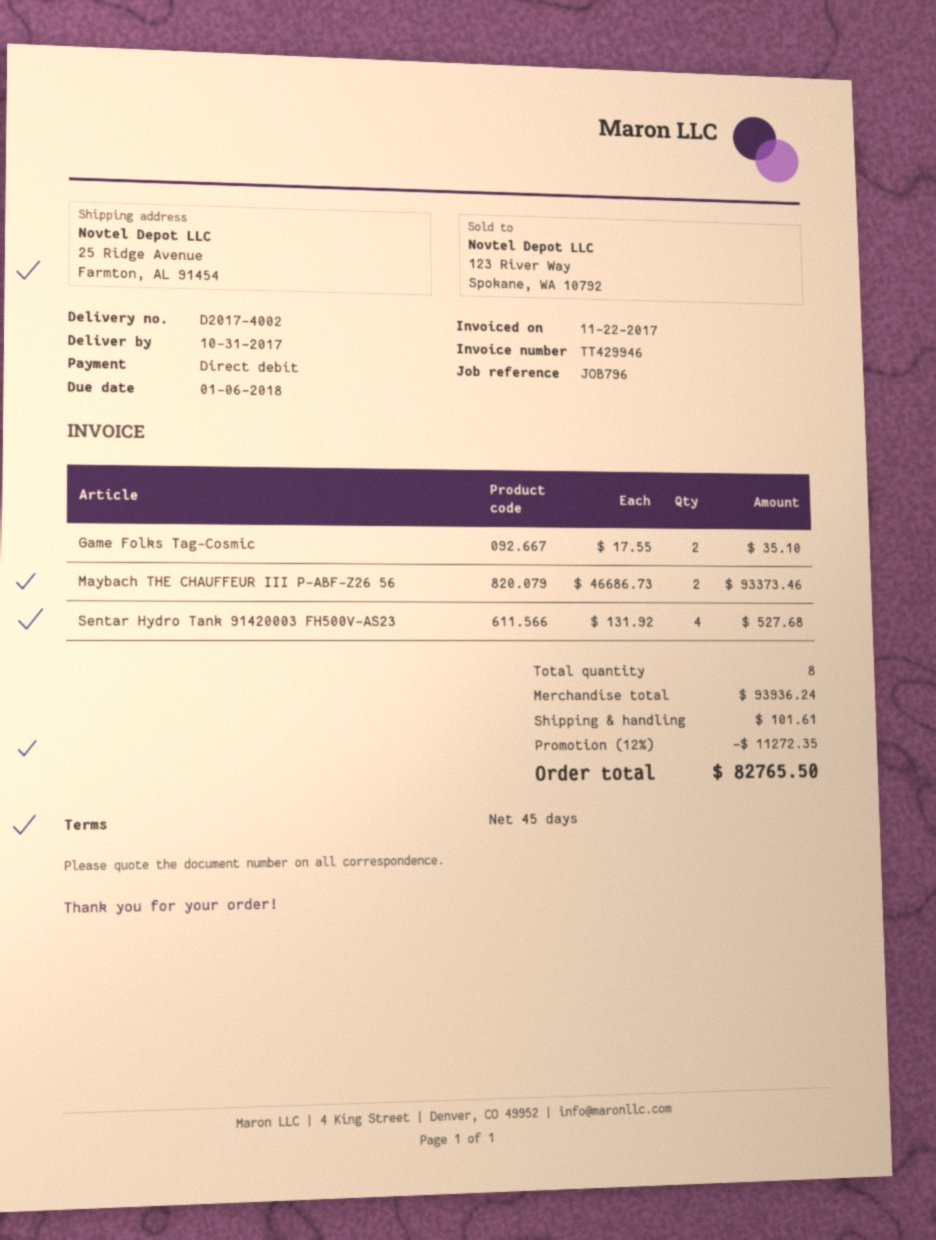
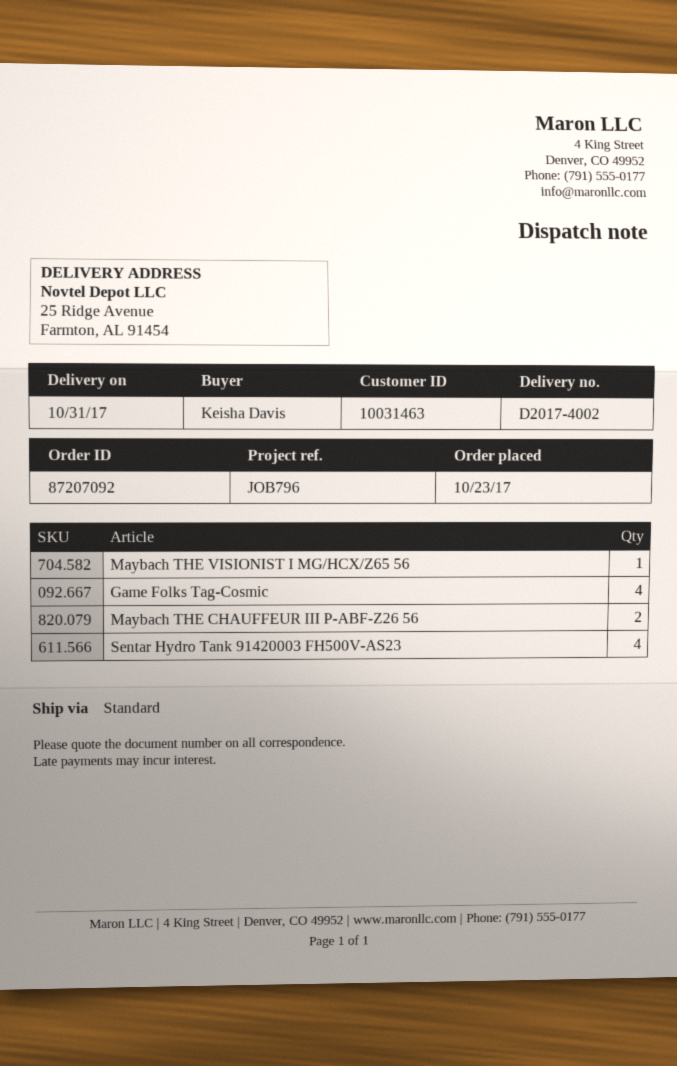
Game Folks Tag-Cosmic: 2 -> 4
Maybach THE VISIONIST I MG/HCX/Z65 56: none -> 1

